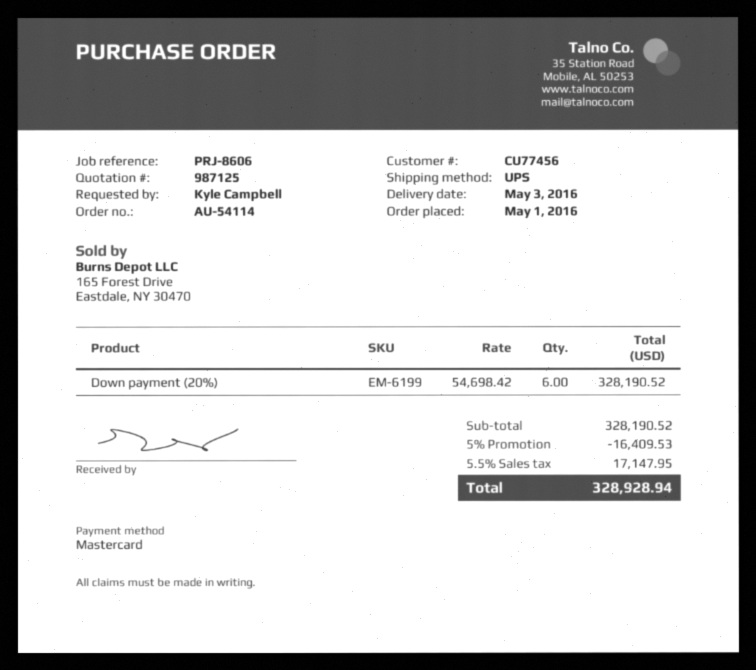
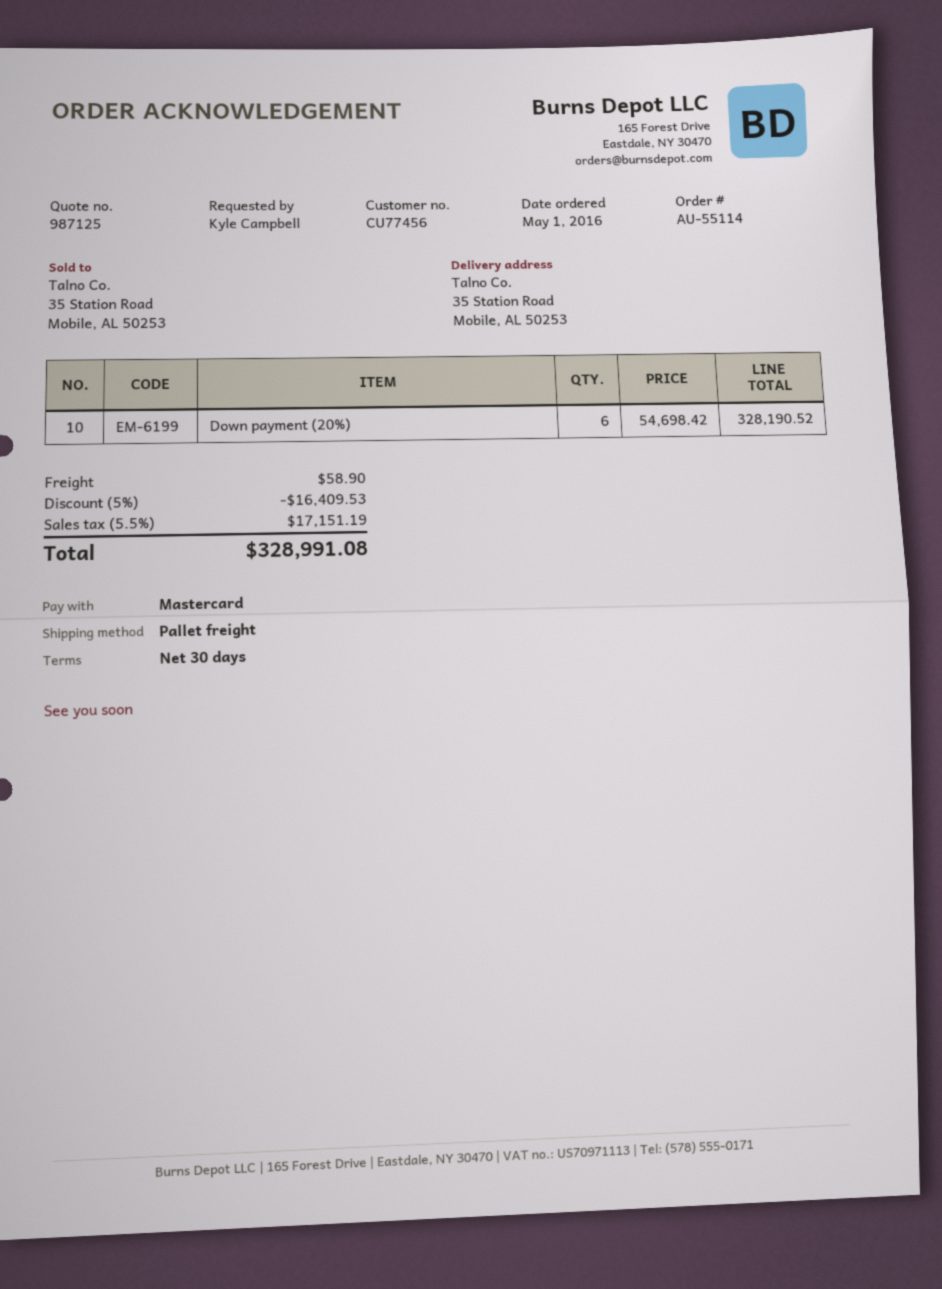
order number: AU-54114 -> AU-55114
shipping method: UPS -> pallet freight
shipping: none -> 58.90
tax: 5.5% = 17147.95 -> 5.5% = 17151.19
total: 328928.94 -> 328991.08

